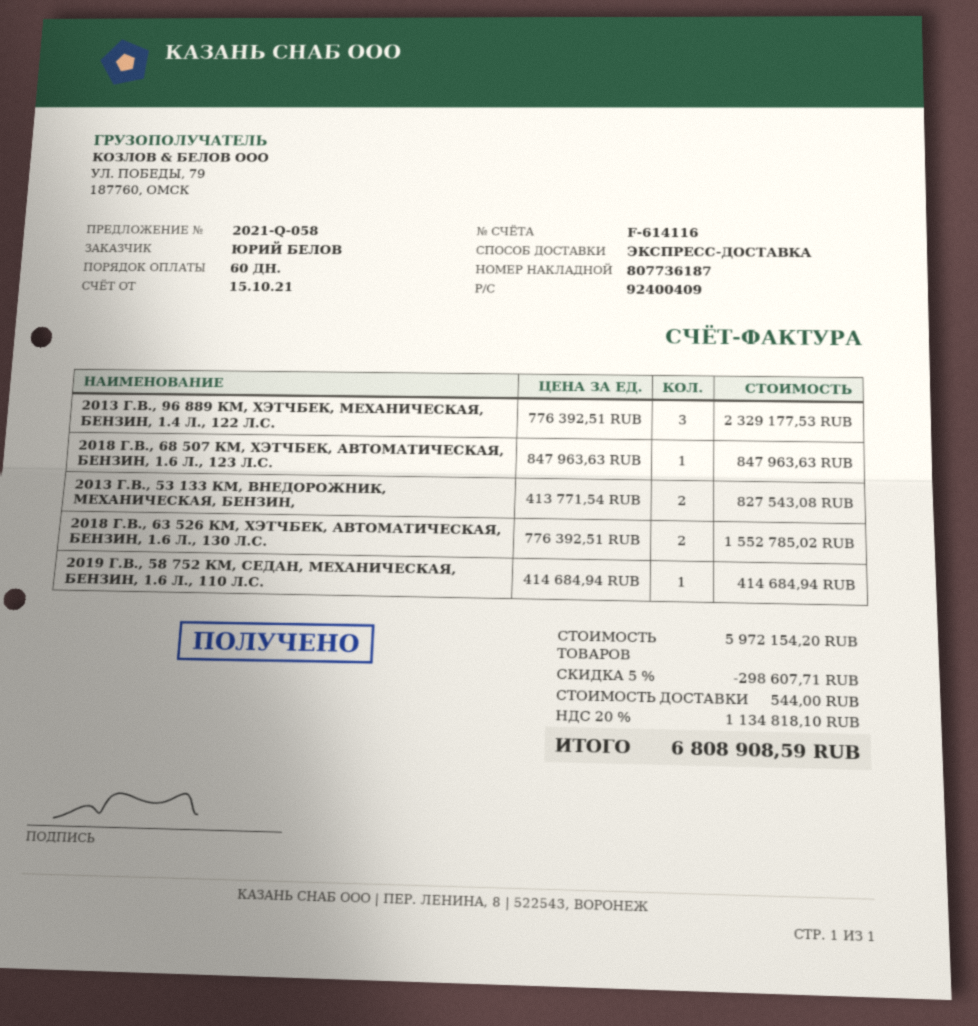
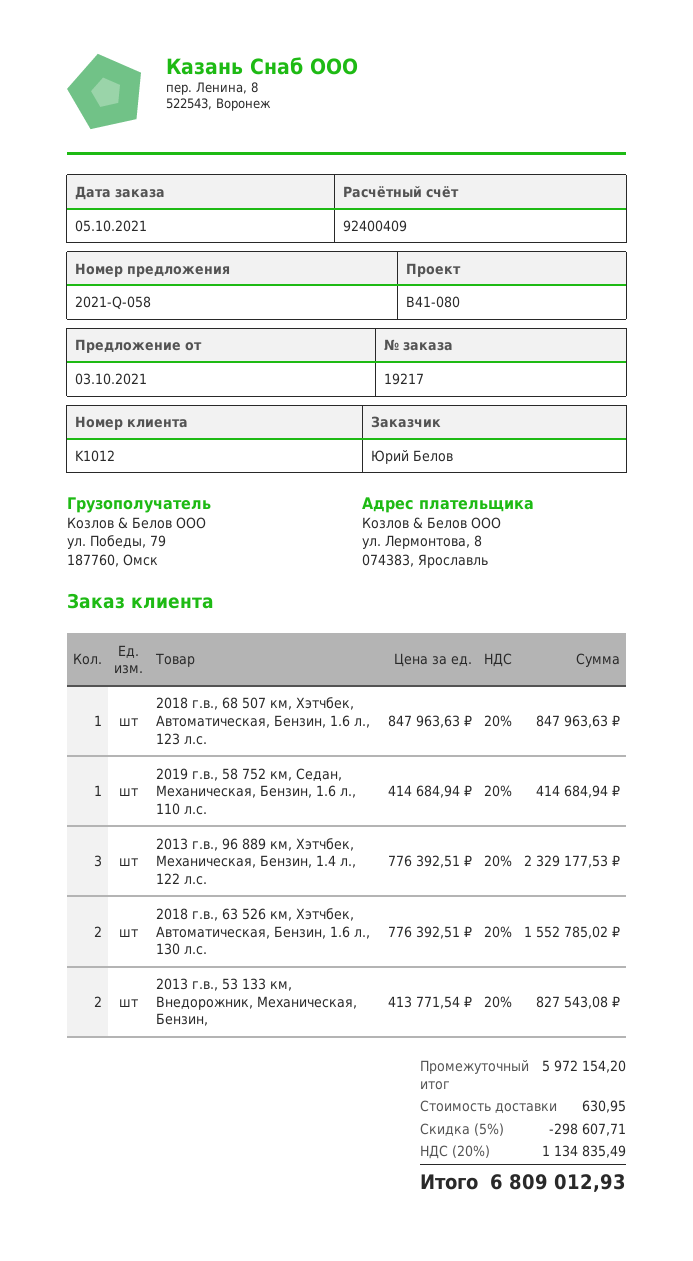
shipping: 544.00 -> 630.95
tax: 20% = 1134818.10 -> 20% = 1134835.49
total: 6808908.59 -> 6809012.93

